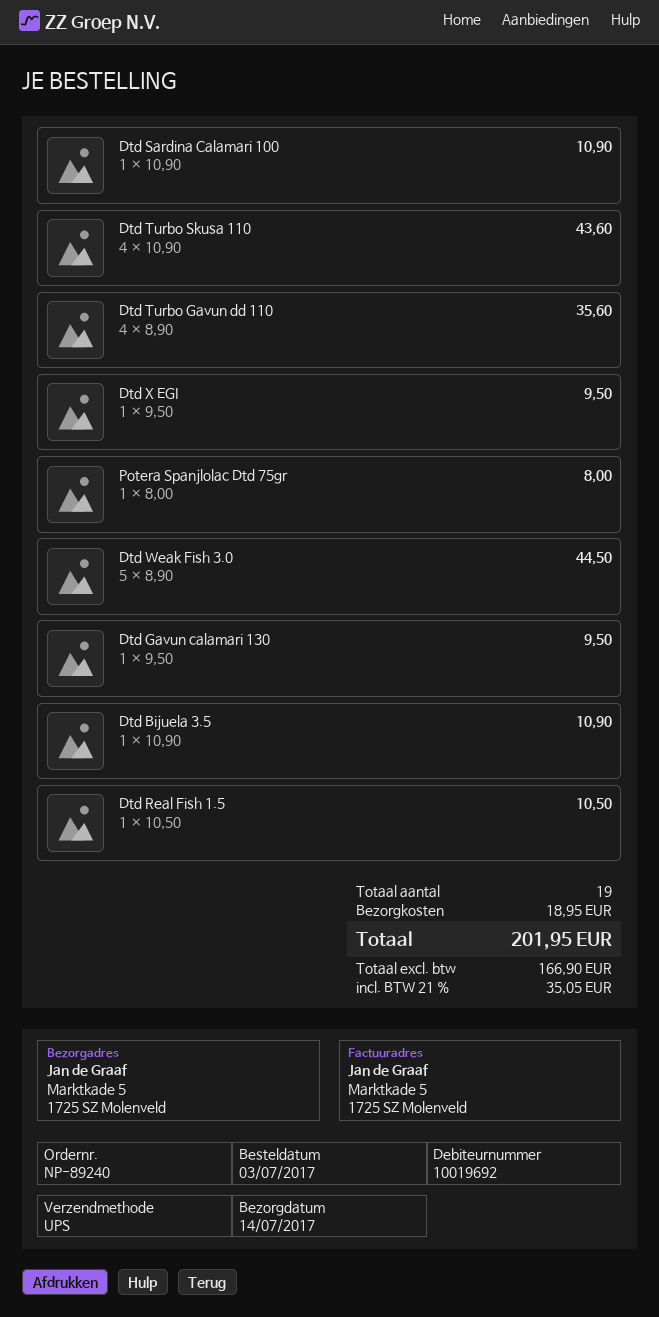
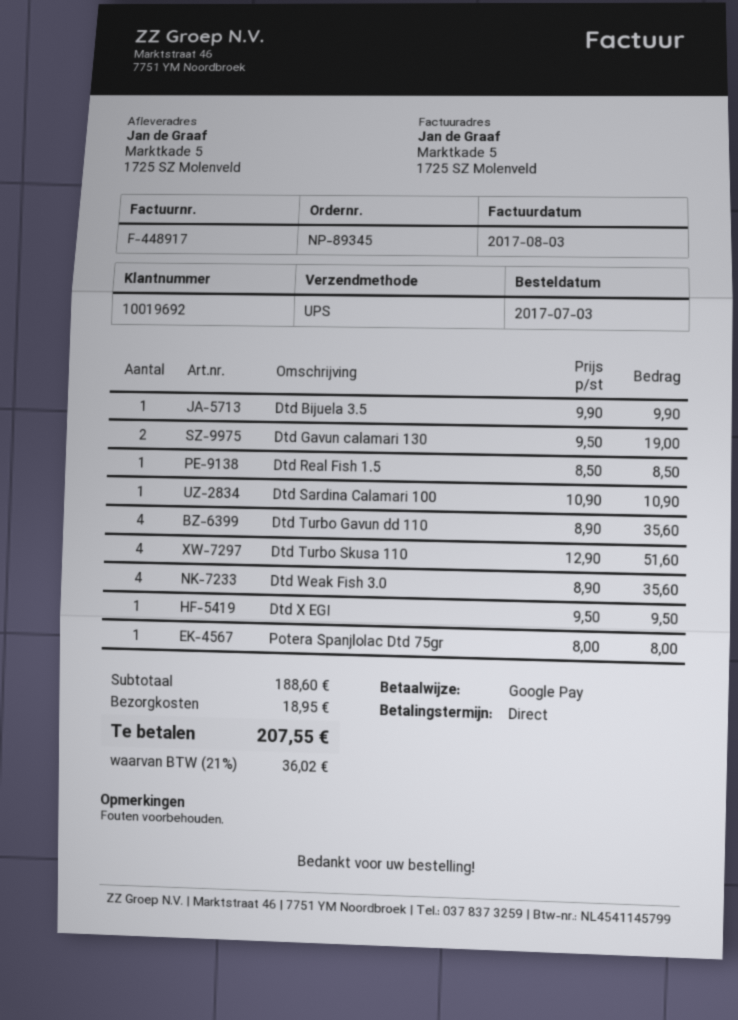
order number: NP-89240 -> NP-89345
Dtd Turbo Skusa 110: 4 x 10.90 = 43.60 -> 4 x 12.90 = 51.60
Dtd Weak Fish 3.0: 5 x 8.90 = 44.50 -> 4 x 8.90 = 35.60
Dtd Gavun calamari 130: 1 x 9.50 = 9.50 -> 2 x 9.50 = 19.00
Dtd Bijuela 3.5: 1 x 10.90 = 10.90 -> 1 x 9.90 = 9.90
Dtd Real Fish 1.5: 1 x 10.50 = 10.50 -> 1 x 8.50 = 8.50
tax: 21% = 35.05 -> 21% = 36.02
total: 201.95 -> 207.55

